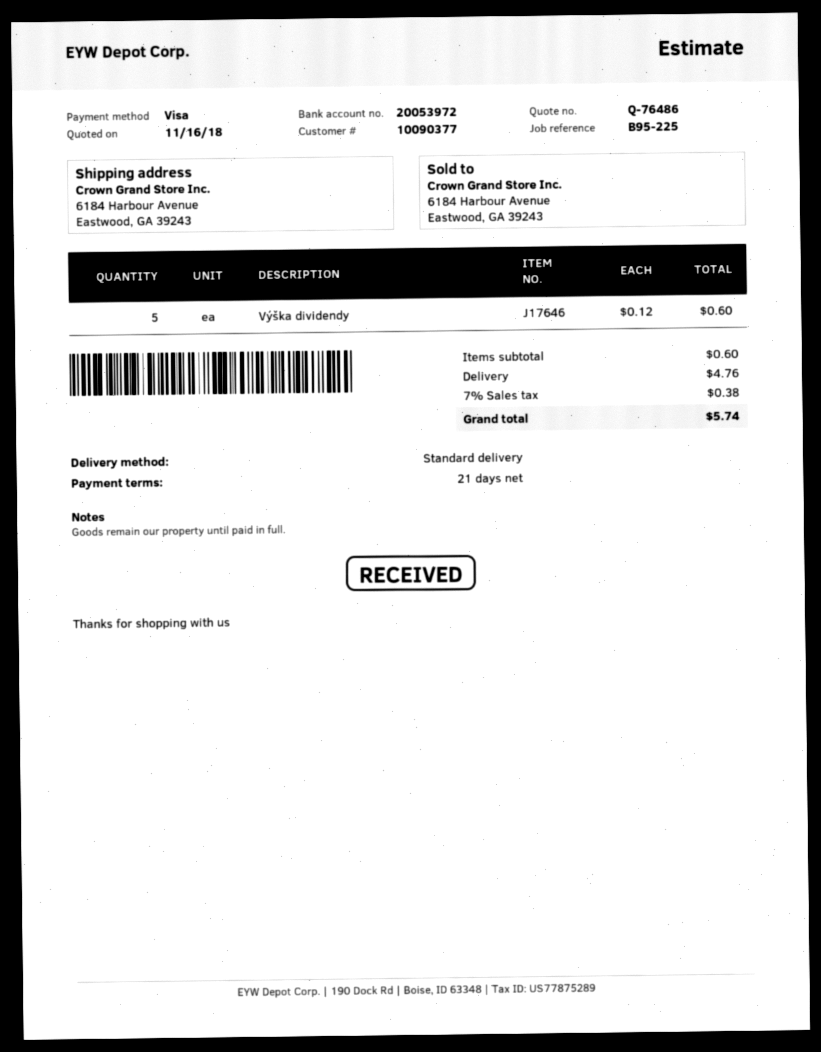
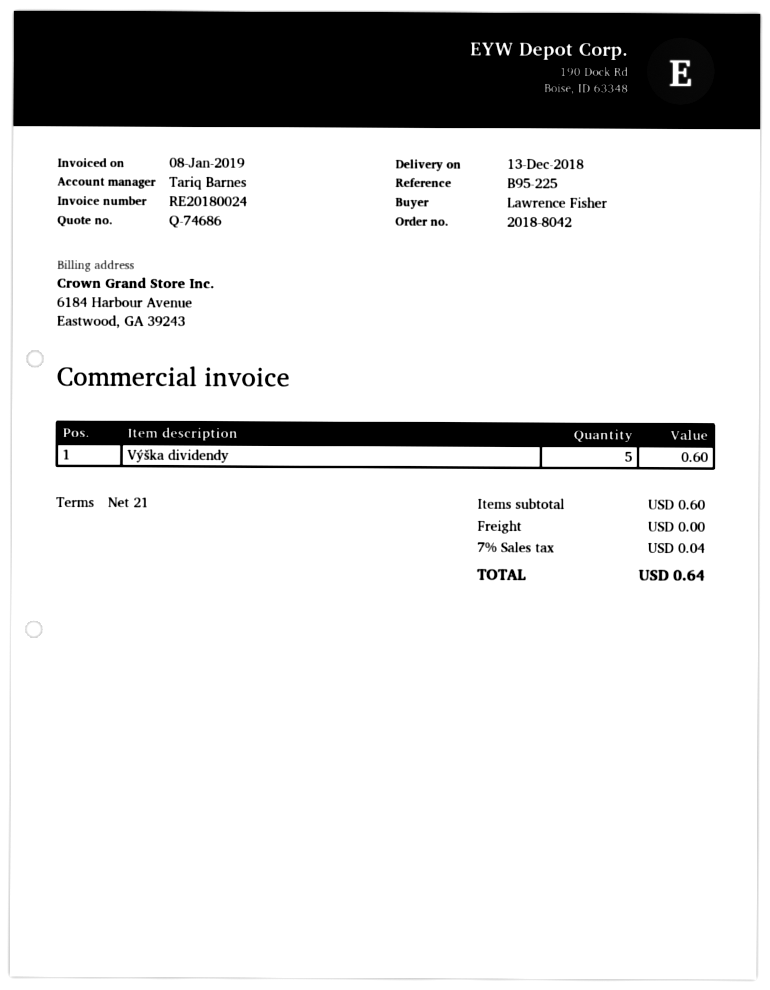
quote number: Q-76486 -> Q-74686
shipping: 4.76 -> 0.00
tax: 7% = 0.38 -> 7% = 0.04
total: 5.74 -> 0.64

